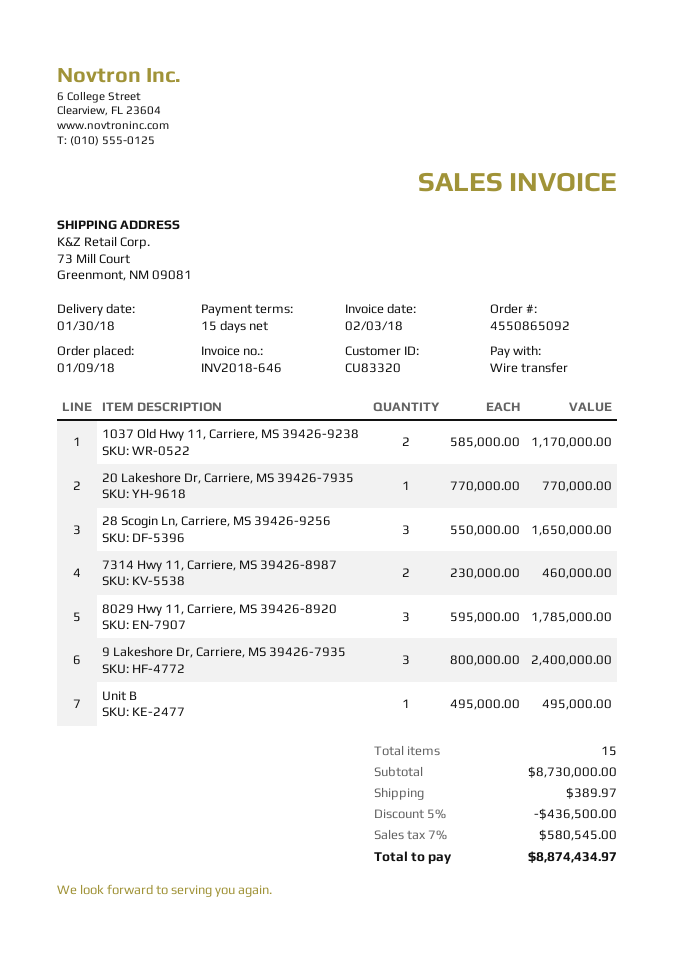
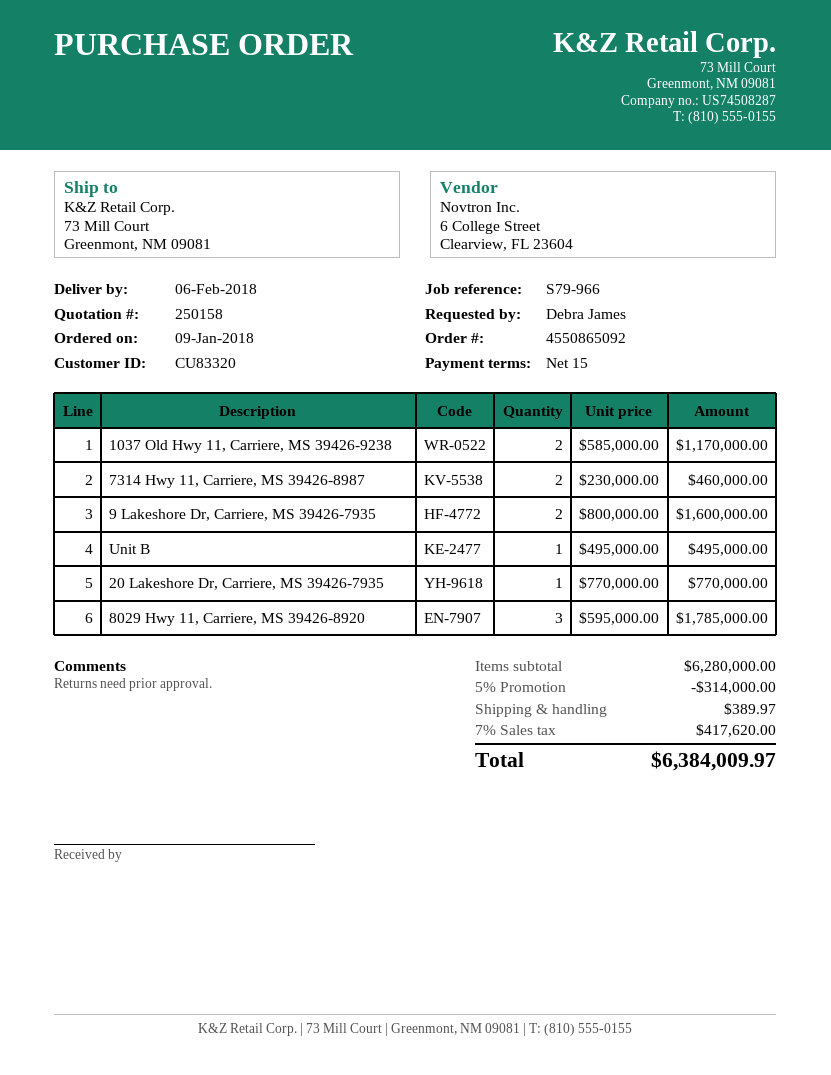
delivery date: 2018-01-30 -> 2018-02-06
28 Scogin Ln, Carriere, MS 39426-9256: 3 x 550000.00 = 1650000.00 -> none
9 Lakeshore Dr, Carriere, MS 39426-7935: 3 x 800000.00 = 2400000.00 -> 2 x 800000.00 = 1600000.00
subtotal: 8730000.00 -> 6280000.00
discount: 5% = 436500.00 -> 5% = 314000.00
tax: 7% = 580545.00 -> 7% = 417620.00
total: 8874434.97 -> 6384009.97

